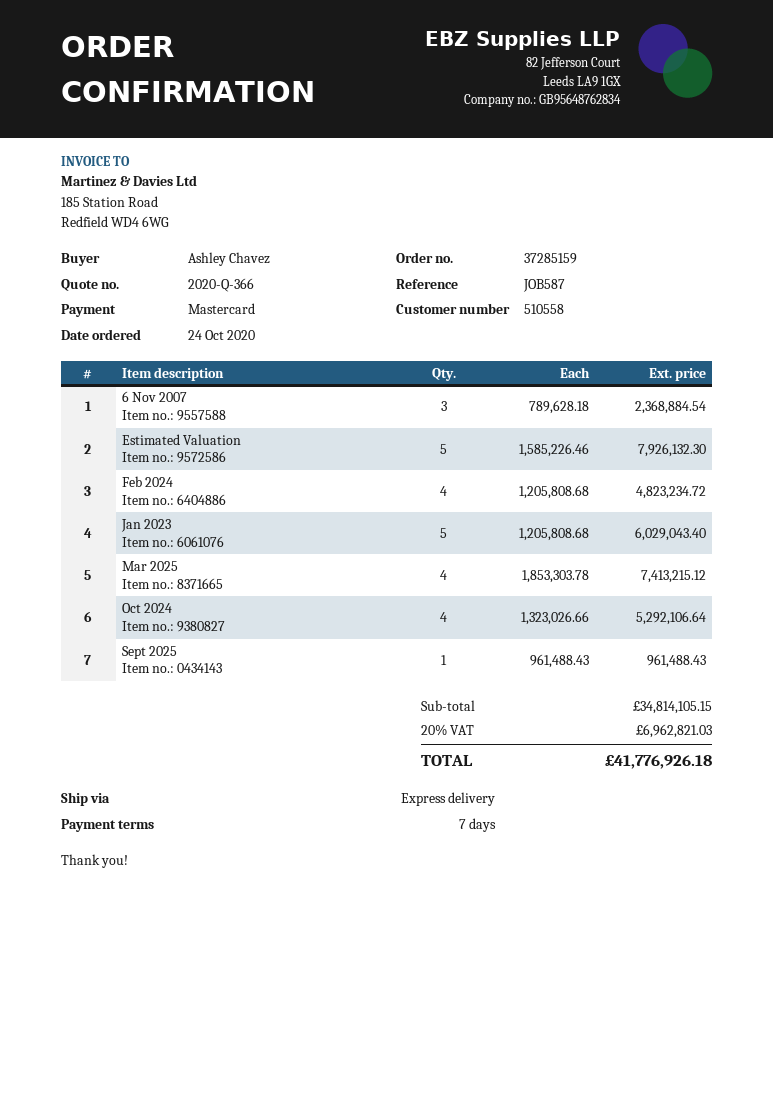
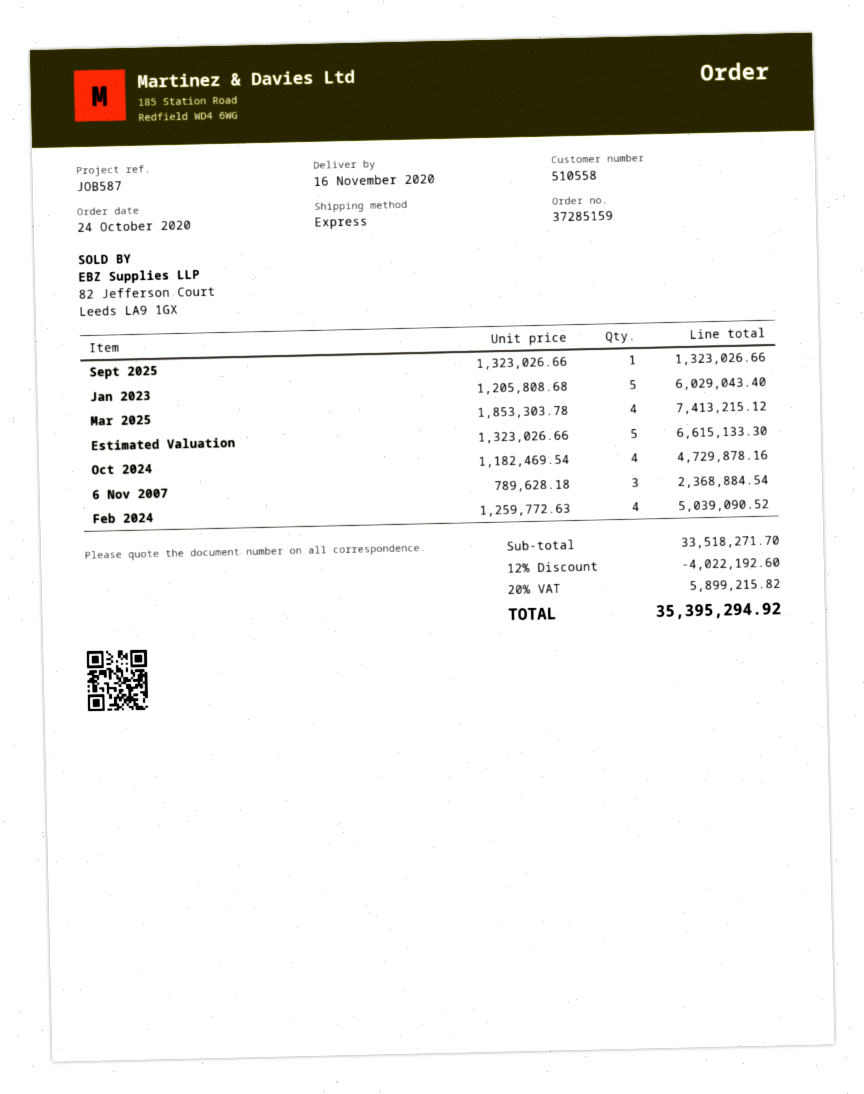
Estimated Valuation: 5 x 1585226.46 = 7926132.30 -> 5 x 1323026.66 = 6615133.30
Feb 2024: 4 x 1205808.68 = 4823234.72 -> 4 x 1259772.63 = 5039090.52
Oct 2024: 4 x 1323026.66 = 5292106.64 -> 4 x 1182469.54 = 4729878.16
Sept 2025: 1 x 961488.43 = 961488.43 -> 1 x 1323026.66 = 1323026.66
subtotal: 34814105.15 -> 33518271.70
discount: none -> 12% = 4022192.60
tax: 20% = 6962821.03 -> 20% = 5899215.82
total: 41776926.18 -> 35395294.92

